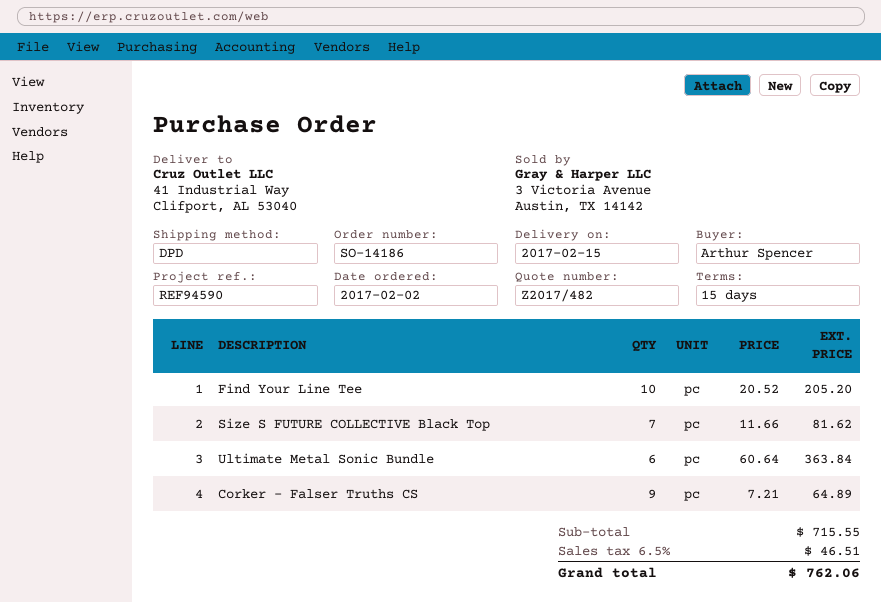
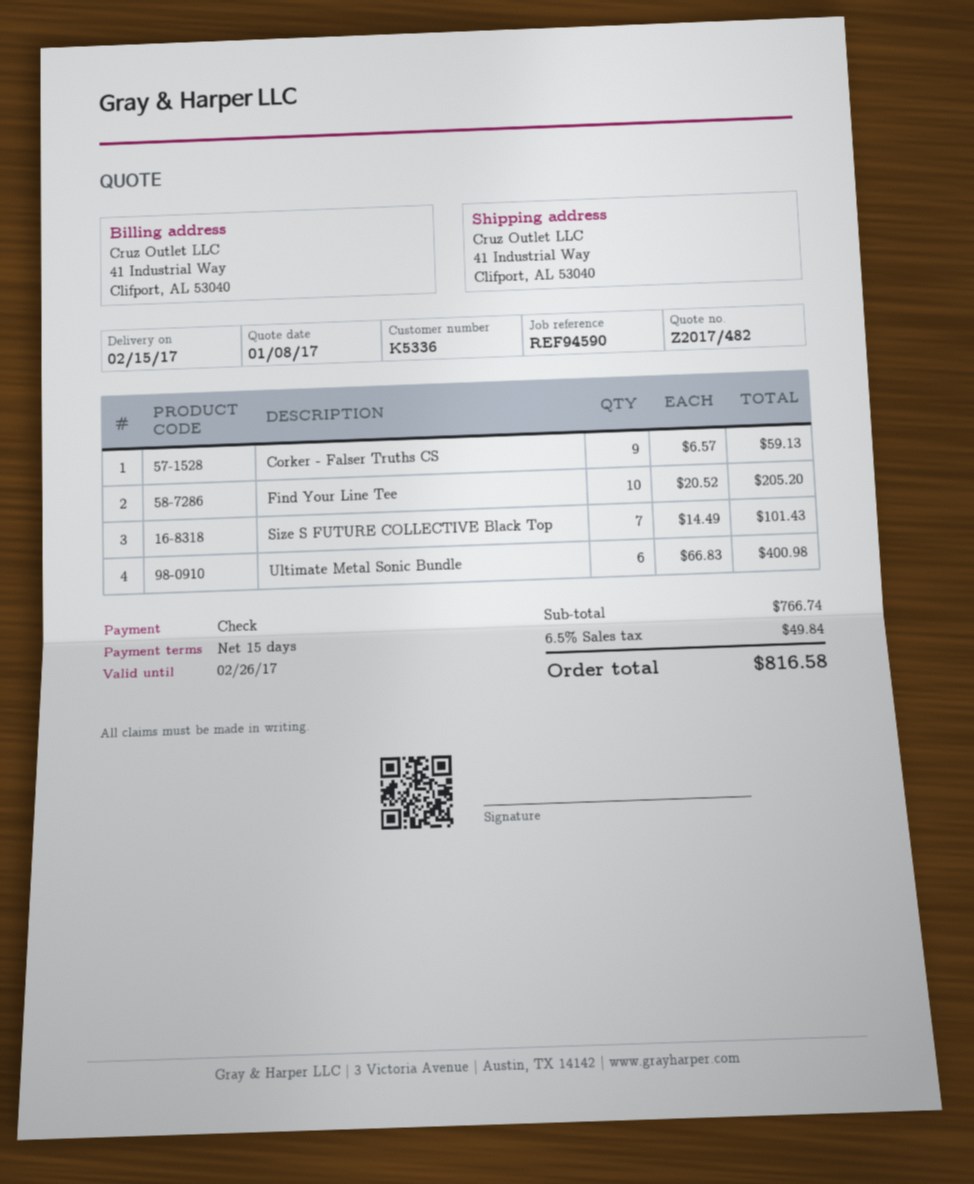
Size S FUTURE COLLECTIVE Black Top: 7 x 11.66 = 81.62 -> 7 x 14.49 = 101.43
Ultimate Metal Sonic Bundle: 6 x 60.64 = 363.84 -> 6 x 66.83 = 400.98
Corker - Falser Truths CS: 9 x 7.21 = 64.89 -> 9 x 6.57 = 59.13
subtotal: 715.55 -> 766.74
tax: 6.5% = 46.51 -> 6.5% = 49.84
total: 762.06 -> 816.58

